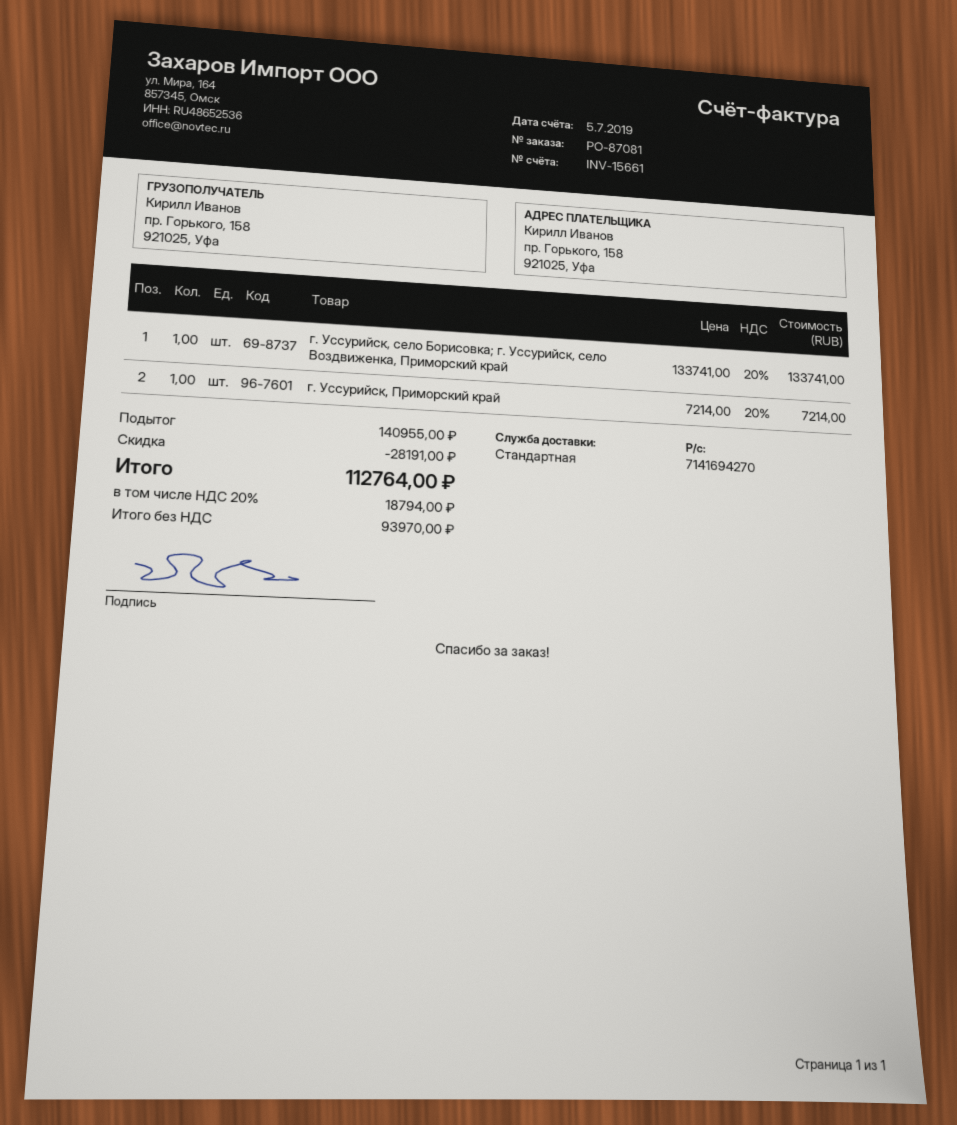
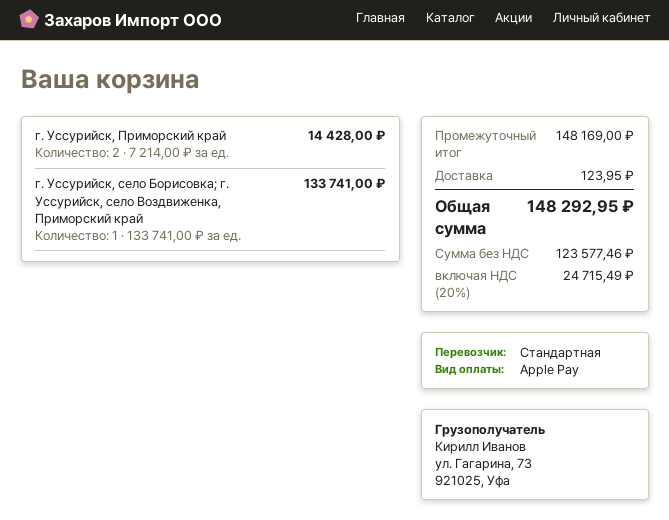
ship to: пр. Горького, 158, 921025, Уфа -> ул. Гагарина, 73, 921025, Уфа
г. Уссурийск, Приморский край: 1 x 7214.00 = 7214.00 -> 2 x 7214.00 = 14428.00
subtotal: 140955.00 -> 148169.00
discount: 28191.00 -> none
shipping: none -> 123.95
net: 93970.00 -> 123577.46
tax: 20% = 18794.00 -> 20% = 24715.49
total: 112764.00 -> 148292.95

